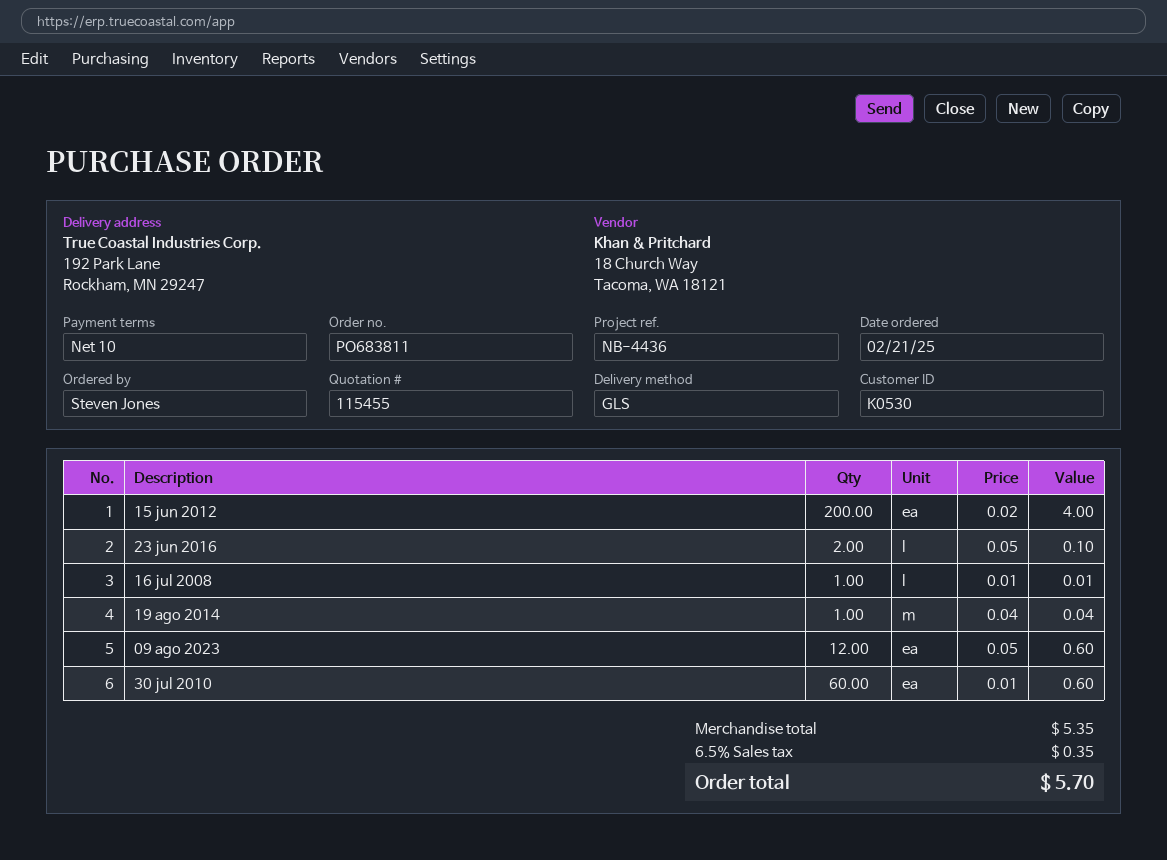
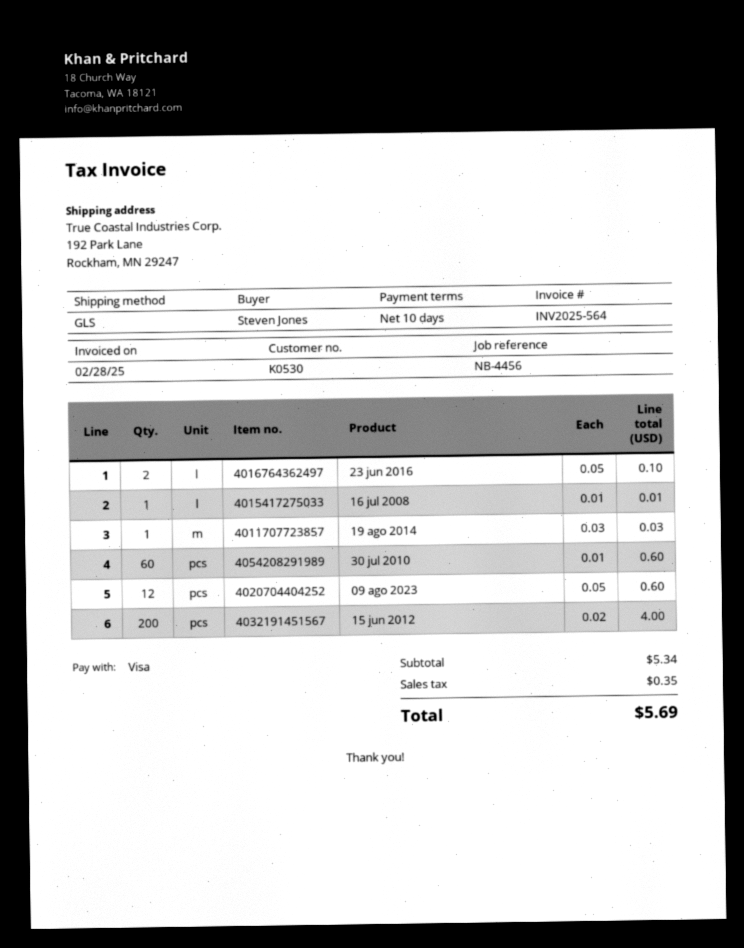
reference: NB-4436 -> NB-4456
19 ago 2014: 1 x 0.04 = 0.04 -> 1 x 0.03 = 0.03
subtotal: 5.35 -> 5.34
total: 5.70 -> 5.69

